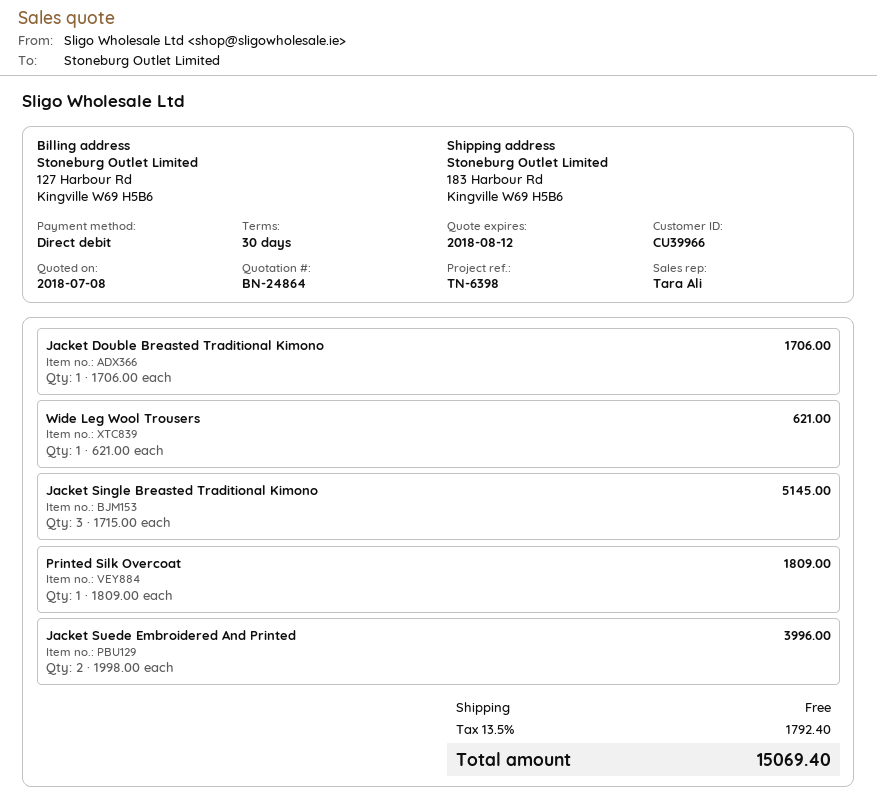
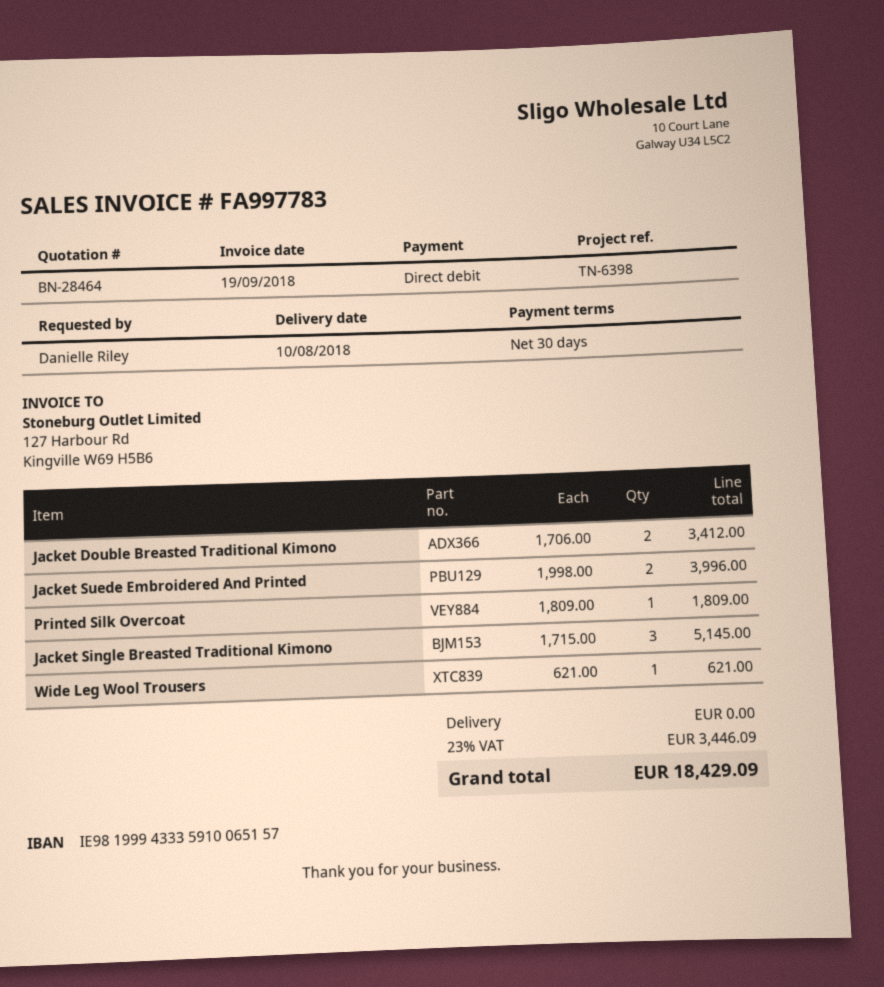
quote number: BN-24864 -> BN-28464
Jacket Double Breasted Traditional Kimono: 1 x 1706.00 = 1706.00 -> 2 x 1706.00 = 3412.00
tax: 13.5% = 1792.40 -> 23% = 3446.09
total: 15069.40 -> 18429.09

